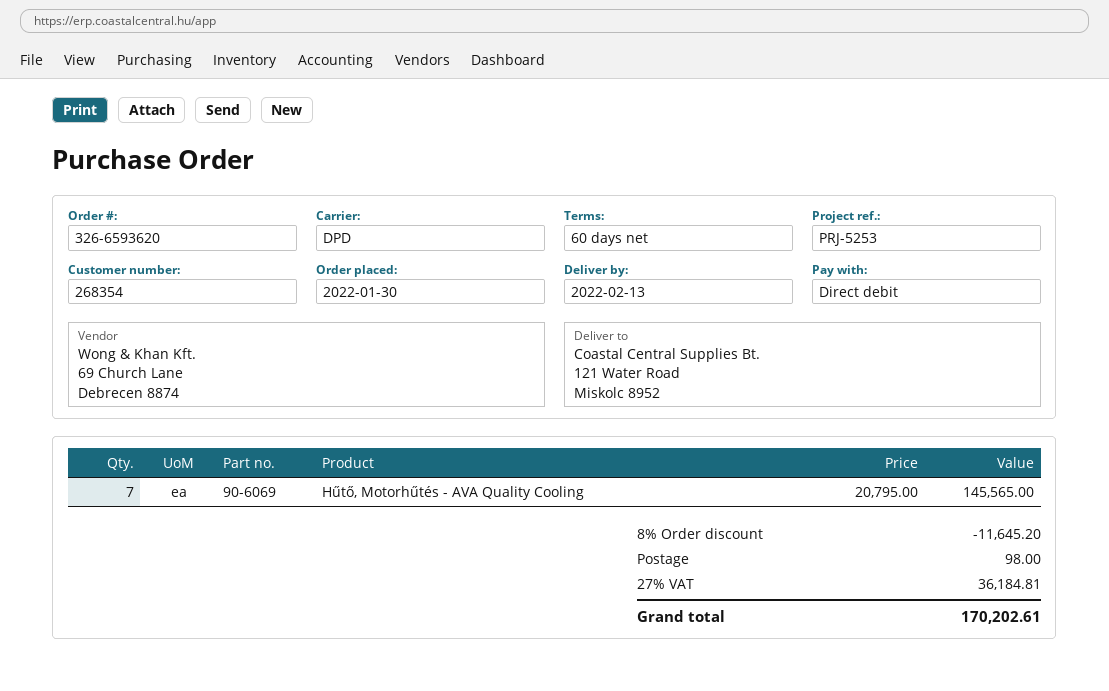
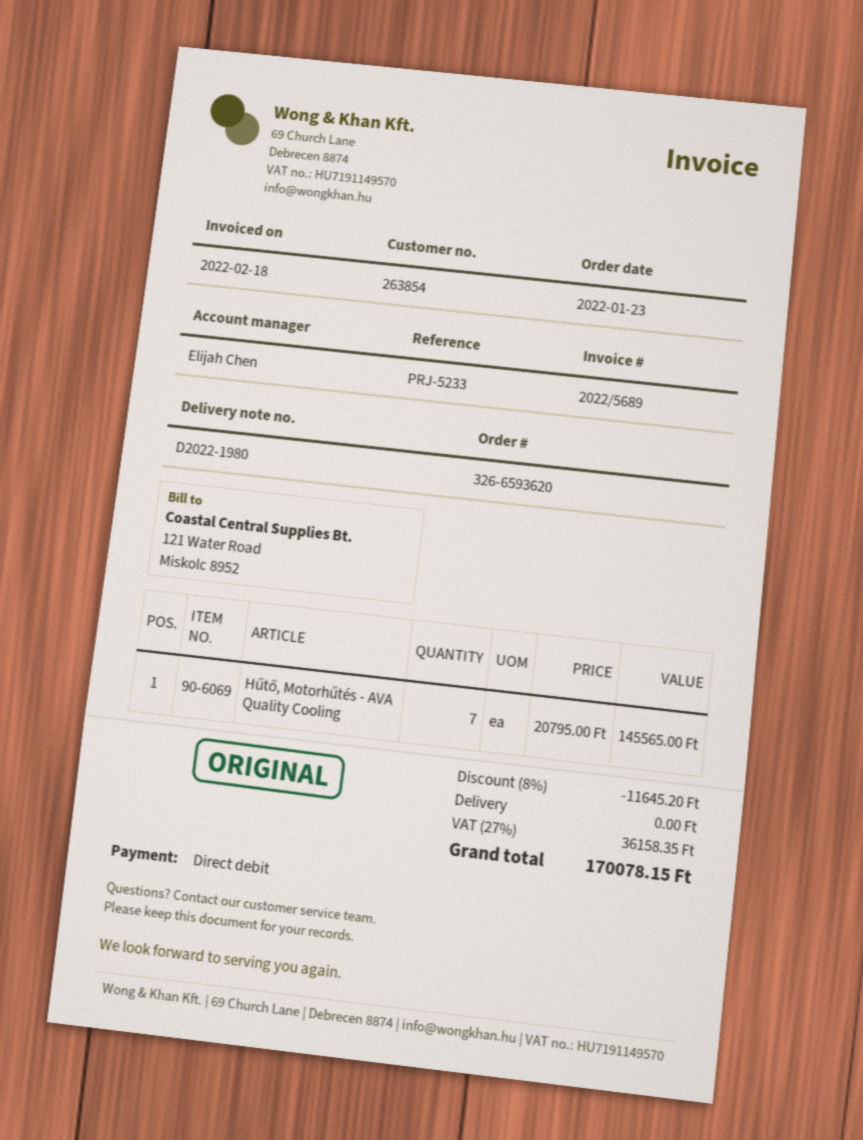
order date: 2022-01-30 -> 2022-01-23
customer number: 268354 -> 263854
reference: PRJ-5253 -> PRJ-5233
shipping: 98.00 -> 0.00
tax: 27% = 36184.81 -> 27% = 36158.35
total: 170202.61 -> 170078.15

